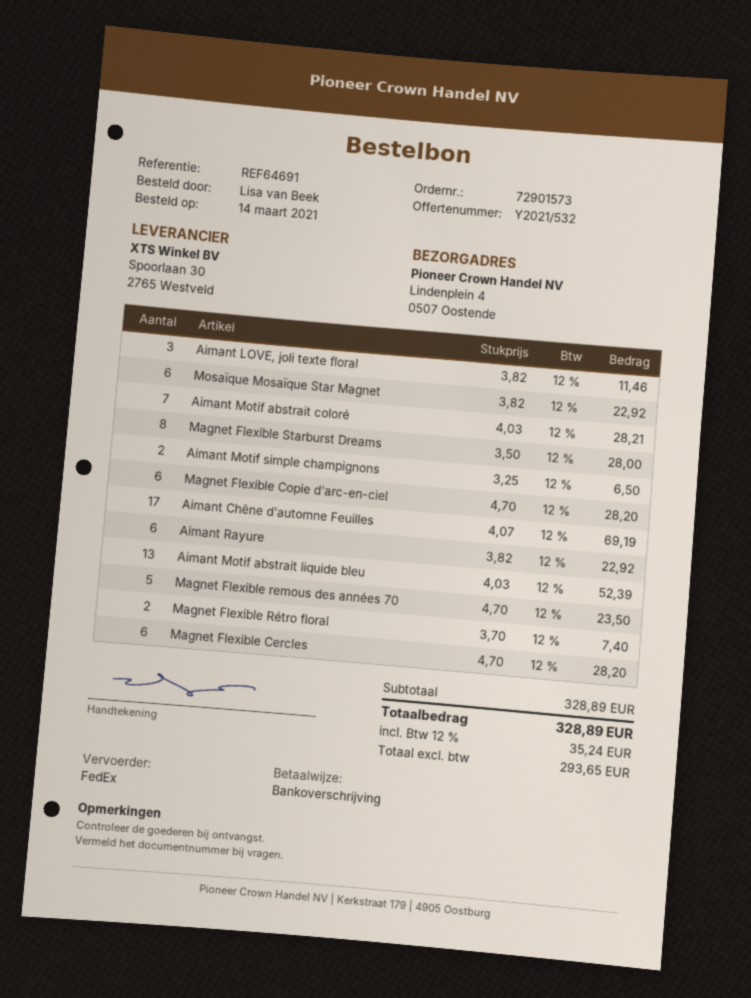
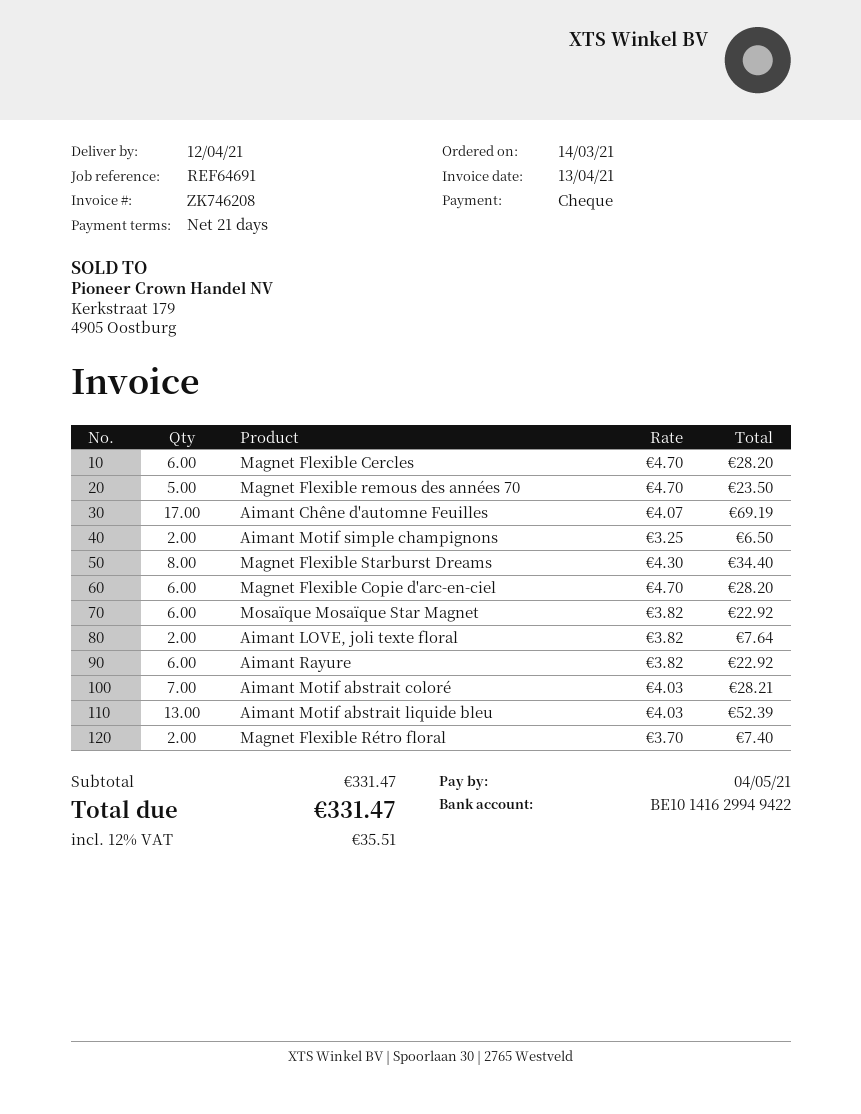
payment method: bank transfer -> cheque
Aimant LOVE, joli texte floral: 3 x 3.82 = 11.46 -> 2 x 3.82 = 7.64
Magnet Flexible Starburst Dreams: 8 x 3.50 = 28.00 -> 8 x 4.30 = 34.40
subtotal: 328.89 -> 331.47
tax: 12% = 35.24 -> 12% = 35.51
total: 328.89 -> 331.47

